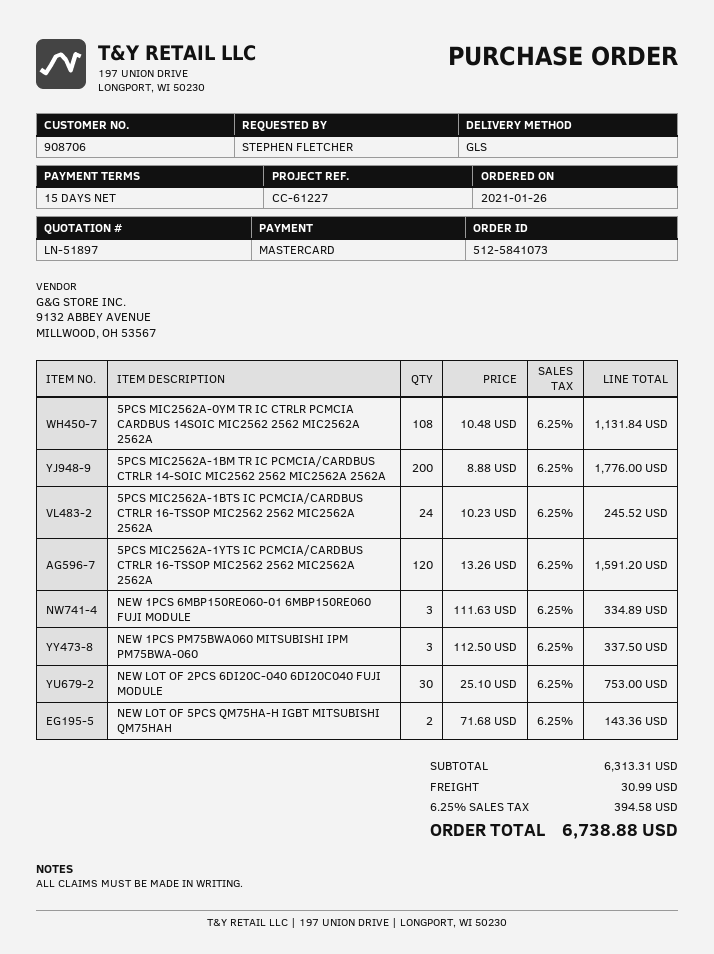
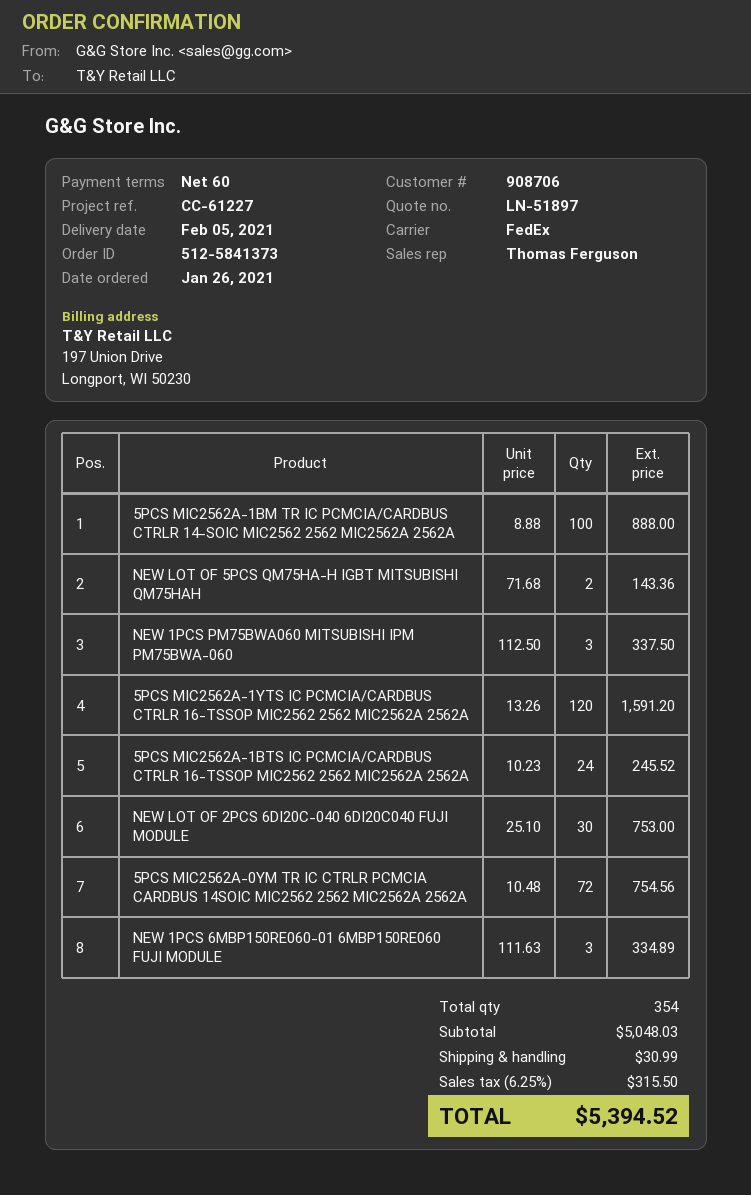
order number: 512-5841073 -> 512-5841373
payment terms: 15 days -> 60 days
shipping method: GLS -> FedEx
5PCS MIC2562A-0YM TR IC CTRLR PCMCIA CARDBUS 14SOIC MIC2562 2562 MIC2562A 2562A: 108 x 10.48 = 1131.84 -> 72 x 10.48 = 754.56
5PCS MIC2562A-1BM TR IC PCMCIA/CARDBUS CTRLR 14-SOIC MIC2562 2562 MIC2562A 2562A: 200 x 8.88 = 1776.00 -> 100 x 8.88 = 888.00
subtotal: 6313.31 -> 5048.03
tax: 6.25% = 394.58 -> 6.25% = 315.50
total: 6738.88 -> 5394.52

